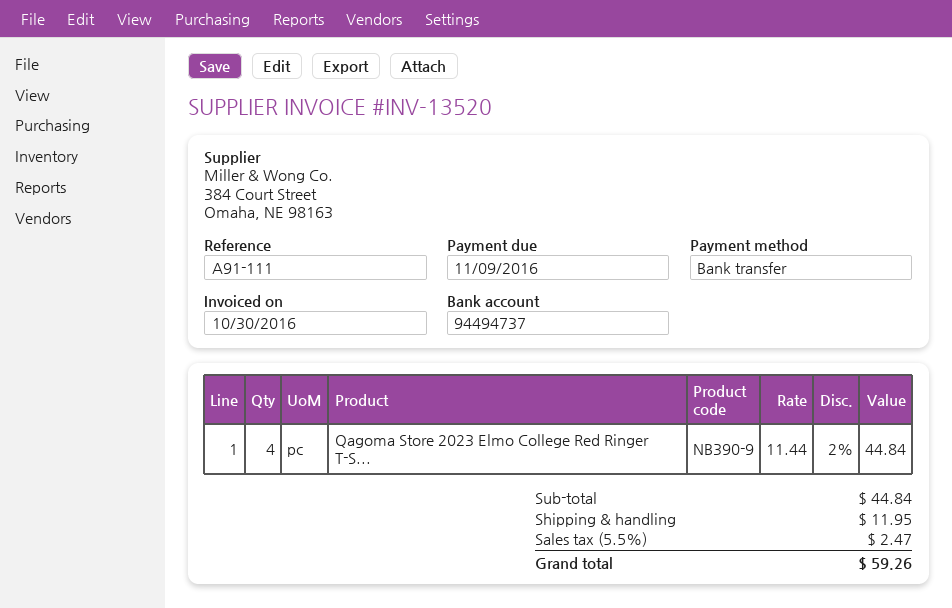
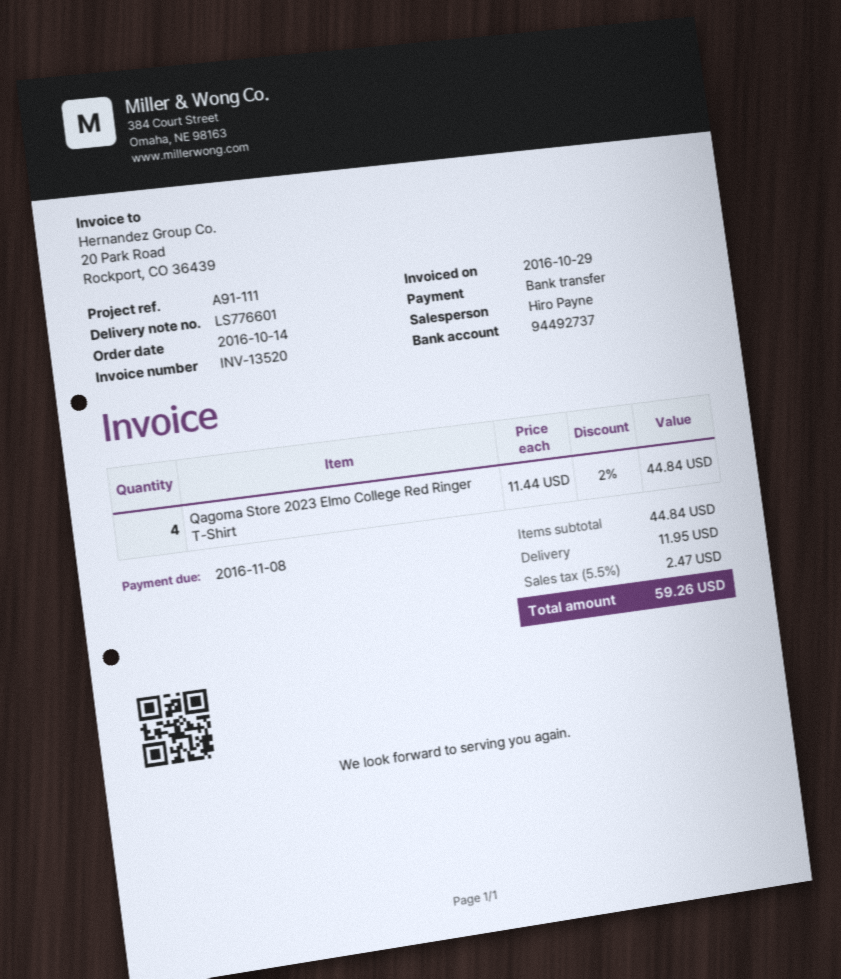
invoice date: 2016-10-30 -> 2016-10-29
due date: 2016-11-09 -> 2016-11-08
bank account: 94494737 -> 94492737

